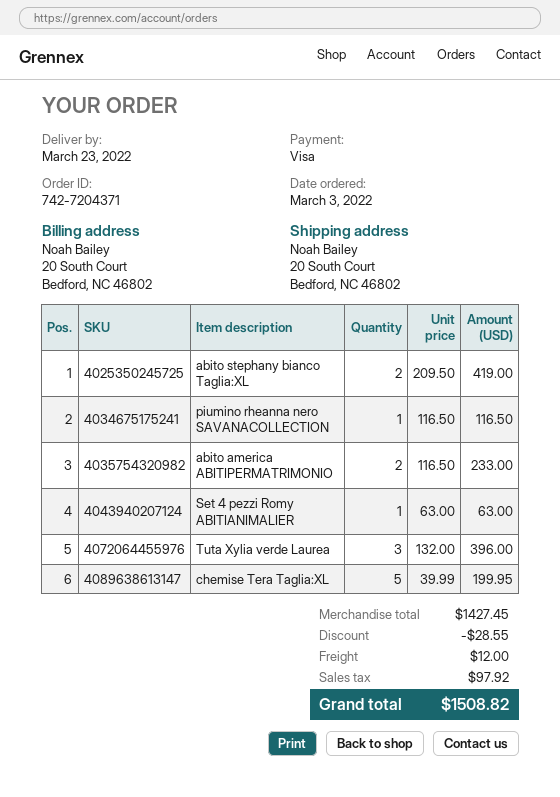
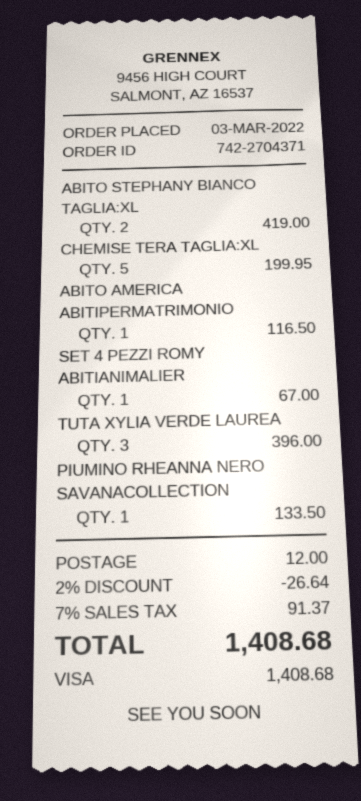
order number: 742-7204371 -> 742-2704371
piumino rheanna nero SAVANACOLLECTION: 1 for 116.50 -> 1 for 133.50
abito america ABITIPERMATRIMONIO: 2 for 233.00 -> 1 for 116.50
Set 4 pezzi Romy ABITIANIMALIER: 1 for 63.00 -> 1 for 67.00
discount: 28.55 -> 26.64
tax: 97.92 -> 91.37
total: 1508.82 -> 1408.68

